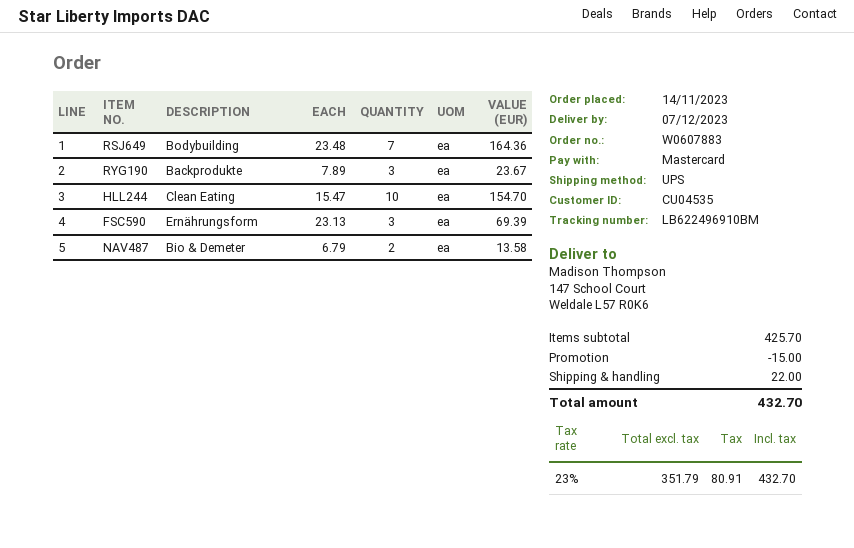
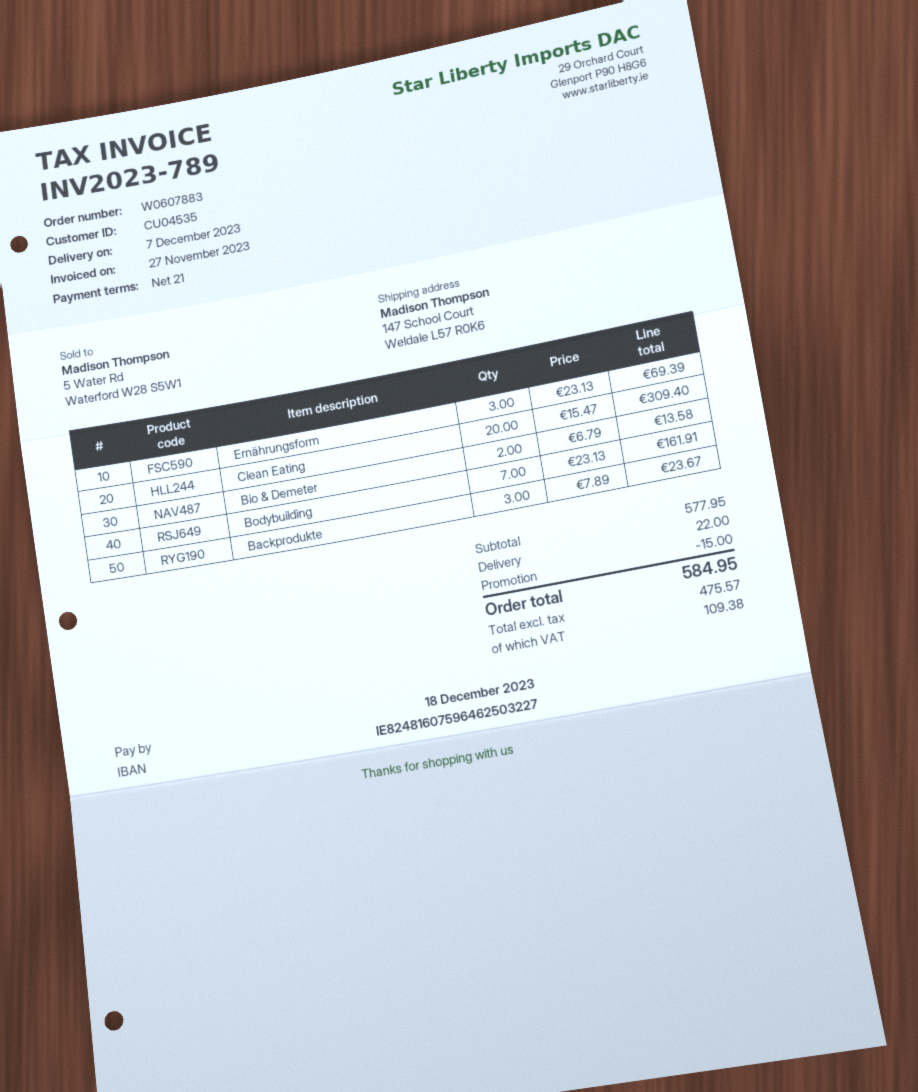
Bodybuilding: 7 x 23.48 = 164.36 -> 7 x 23.13 = 161.91
Clean Eating: 10 x 15.47 = 154.70 -> 20 x 15.47 = 309.40
subtotal: 425.70 -> 577.95
net: 351.79 -> 475.57
tax: 80.91 -> 109.38
total: 432.70 -> 584.95

